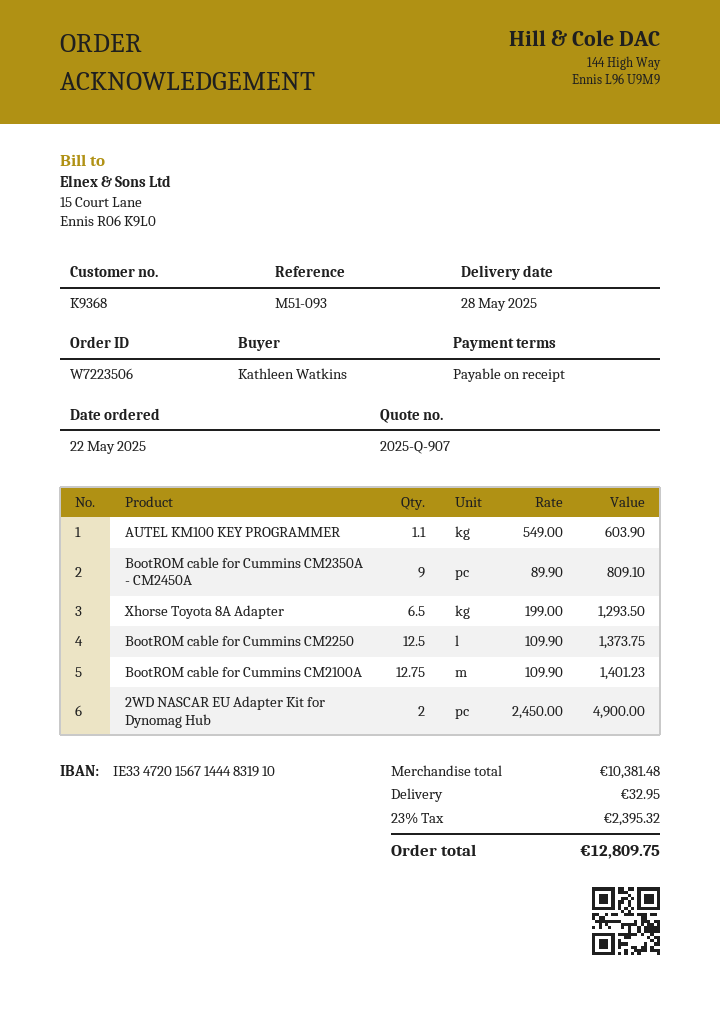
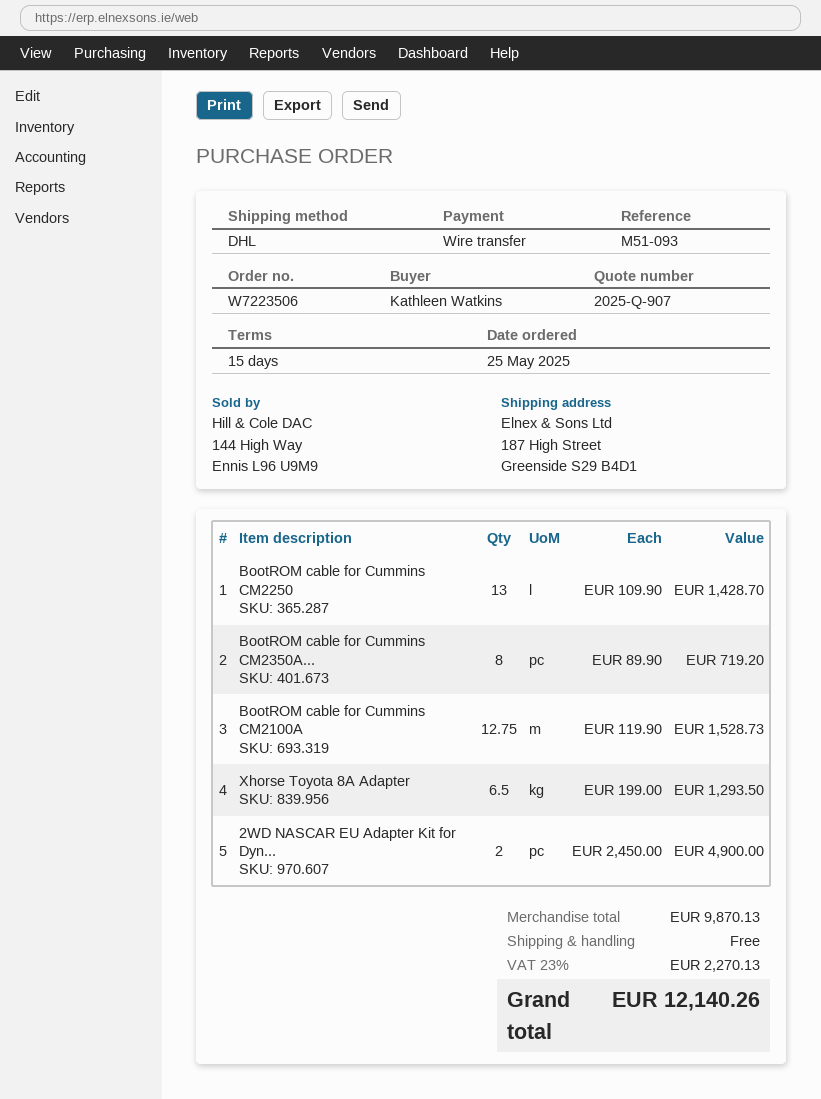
order date: 2025-05-22 -> 2025-05-25
payment terms: on receipt -> 15 days
AUTEL KM100 KEY PROGRAMMER: 1.1 x 549.00 = 603.90 -> none
BootROM cable for Cummins CM2350A - CM2450A: 9 x 89.90 = 809.10 -> 8 x 89.90 = 719.20
BootROM cable for Cummins CM2250: 12.5 x 109.90 = 1373.75 -> 13 x 109.90 = 1428.70
BootROM cable for Cummins CM2100A: 12.75 x 109.90 = 1401.23 -> 12.75 x 119.90 = 1528.73
subtotal: 10381.48 -> 9870.13
shipping: 32.95 -> 0.00
tax: 23% = 2395.32 -> 23% = 2270.13
total: 12809.75 -> 12140.26

